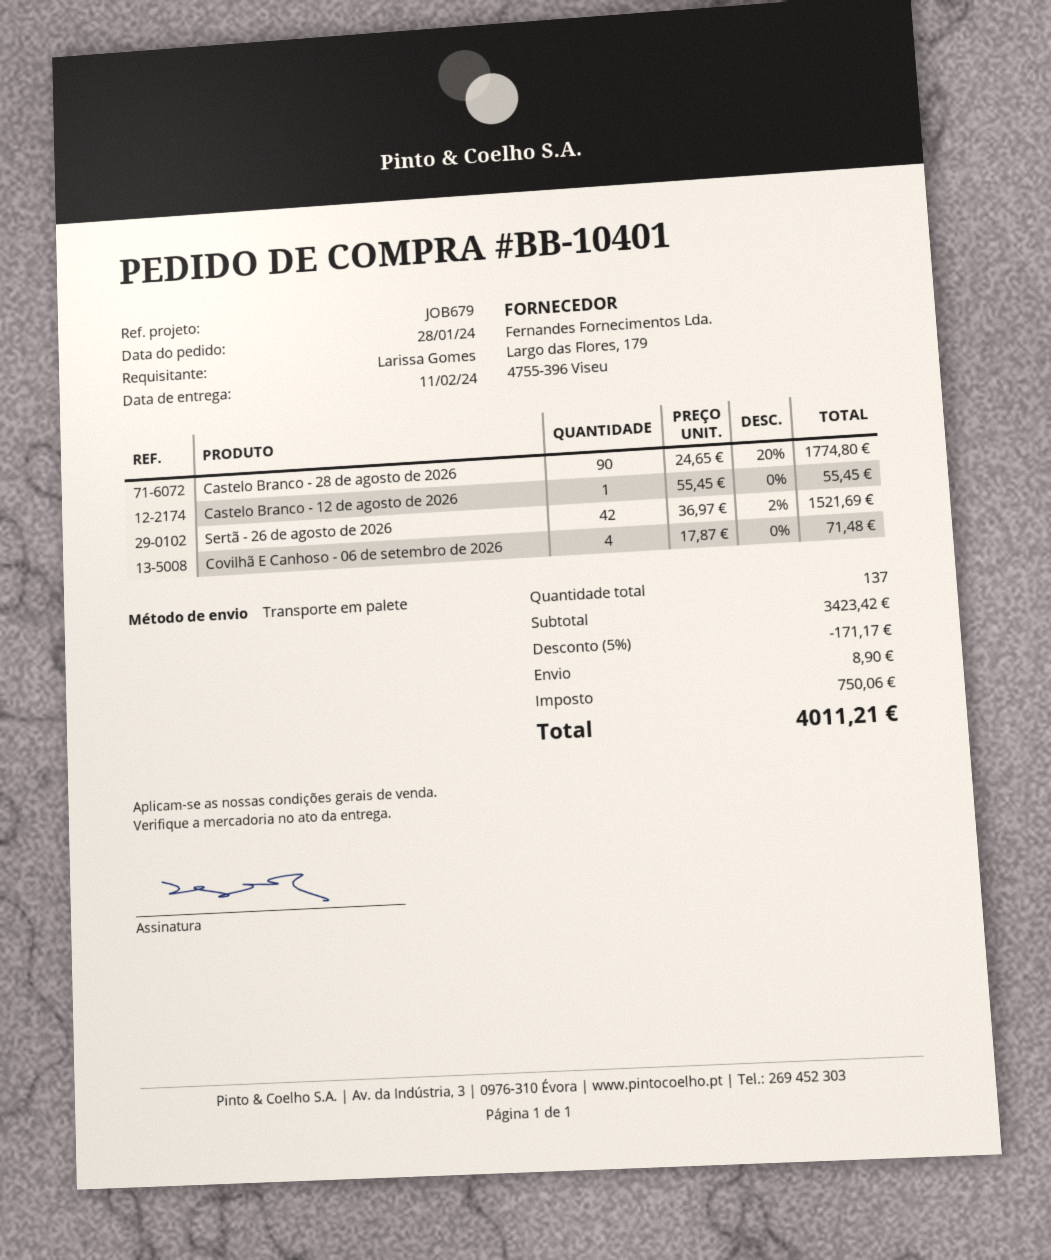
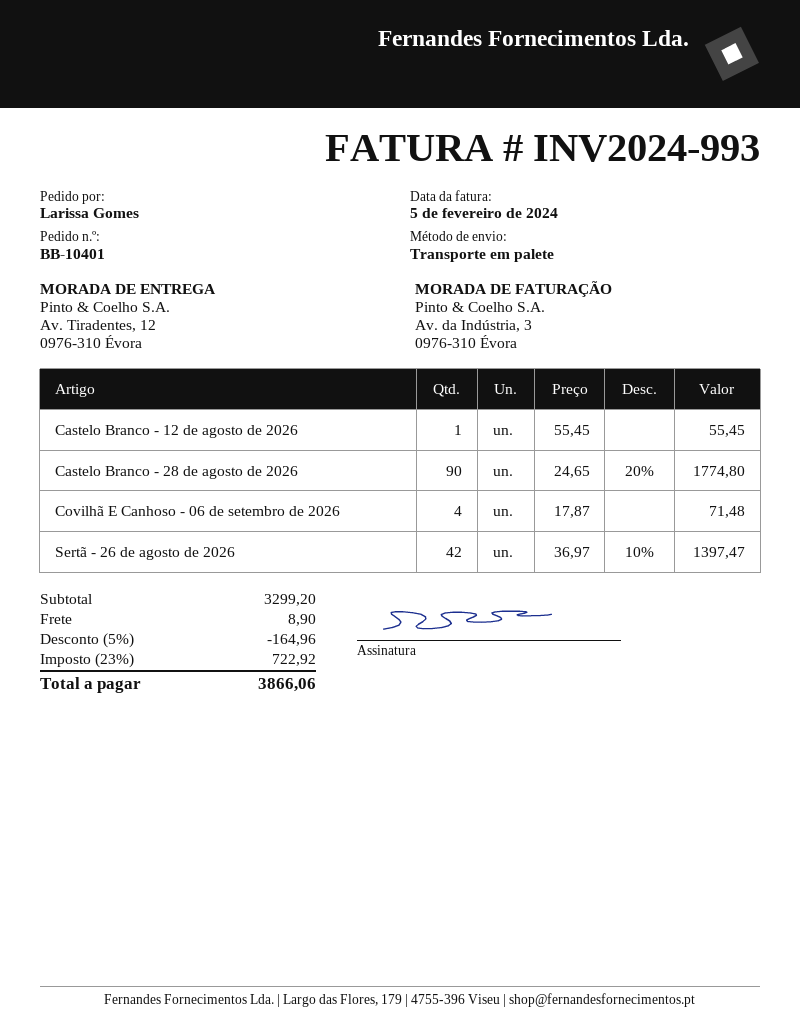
Sertã - 26 de agosto de 2026: 42 x 36.97 - 2% = 1521.69 -> 42 x 36.97 - 10% = 1397.47
subtotal: 3423.42 -> 3299.20
discount: 5% = 171.17 -> 5% = 164.96
tax: 750.06 -> 722.92
total: 4011.21 -> 3866.06

